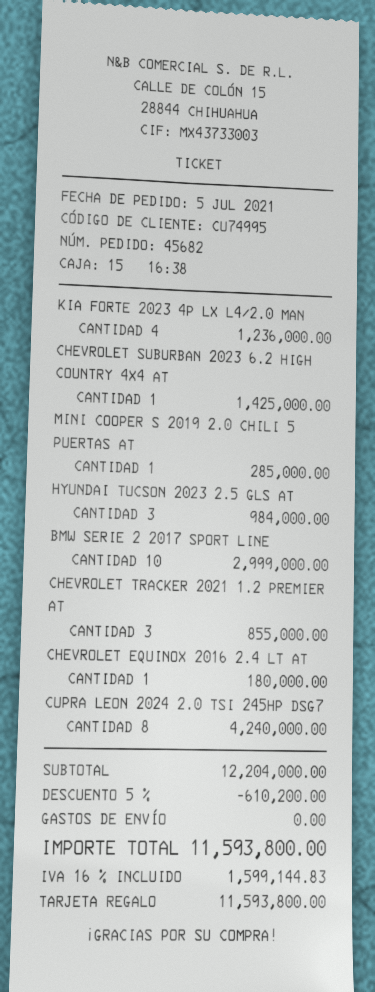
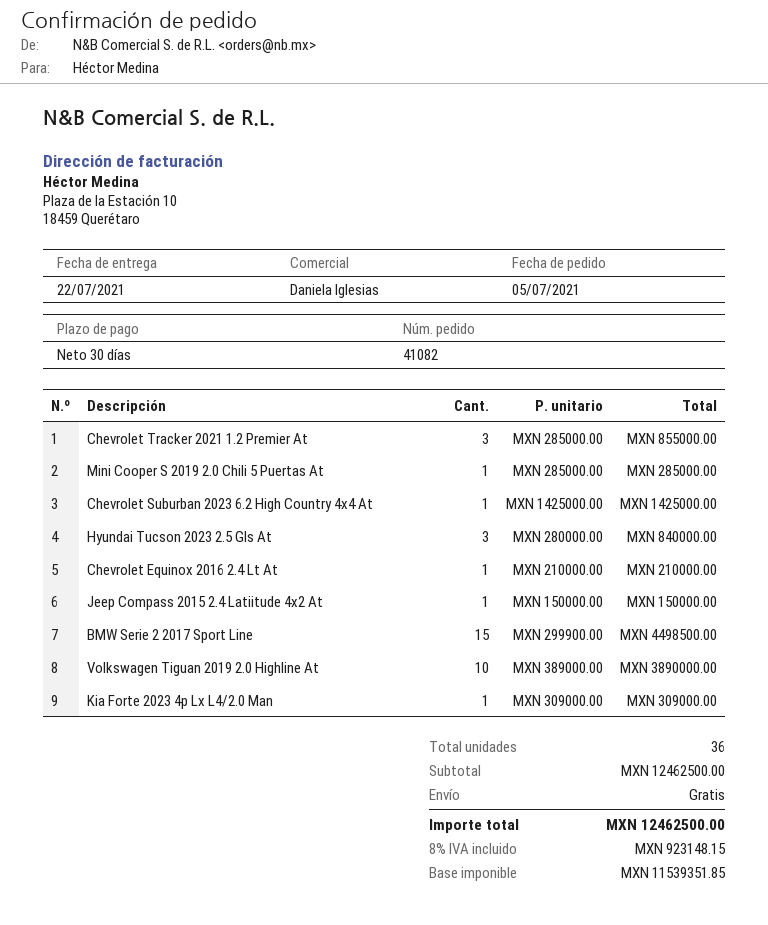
order number: 45682 -> 41082
KIA FORTE 2023 4P LX L4/2.0 MAN: 4 for 1236000.00 -> 1 for 309000.00
HYUNDAI TUCSON 2023 2.5 GLS AT: 3 for 984000.00 -> 3 for 840000.00
BMW SERIE 2 2017 SPORT LINE: 10 for 2999000.00 -> 15 for 4498500.00
CHEVROLET EQUINOX 2016 2.4 LT AT: 1 for 180000.00 -> 1 for 210000.00
CUPRA LEON 2024 2.0 TSI 245HP DSG7: 8 for 4240000.00 -> none
Jeep Compass 2015 2.4 Latiitude 4x2 At: none -> 1 for 150000.00
Volkswagen Tiguan 2019 2.0 Highline At: none -> 10 for 3890000.00
subtotal: 12204000.00 -> 12462500.00
discount: 5% = 610200.00 -> none
tax: 16% = 1599144.83 -> 8% = 923148.15
total: 11593800.00 -> 12462500.00

